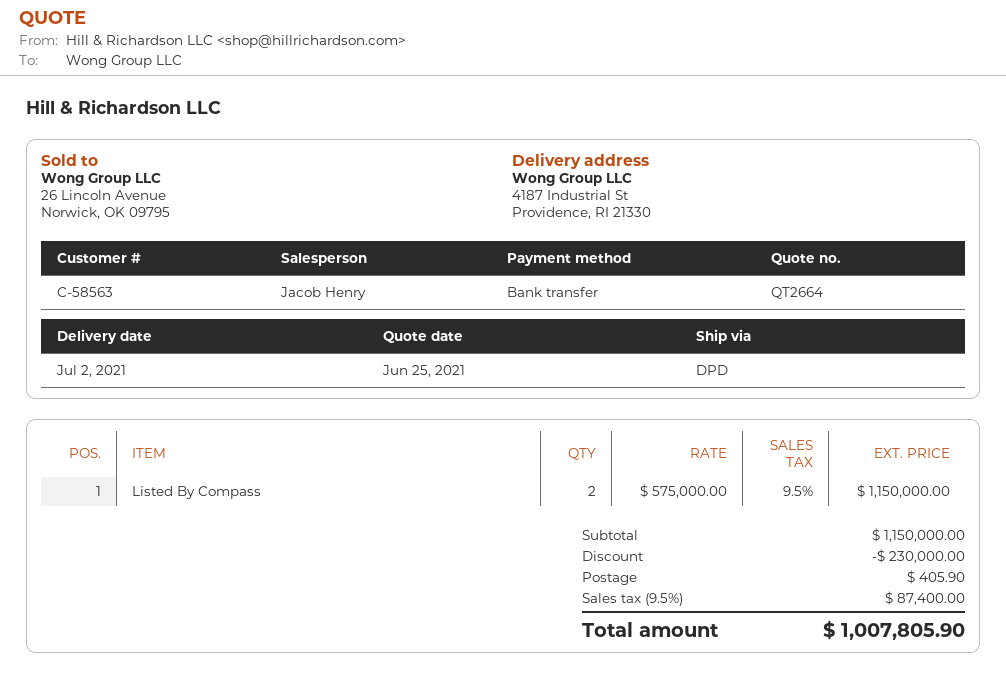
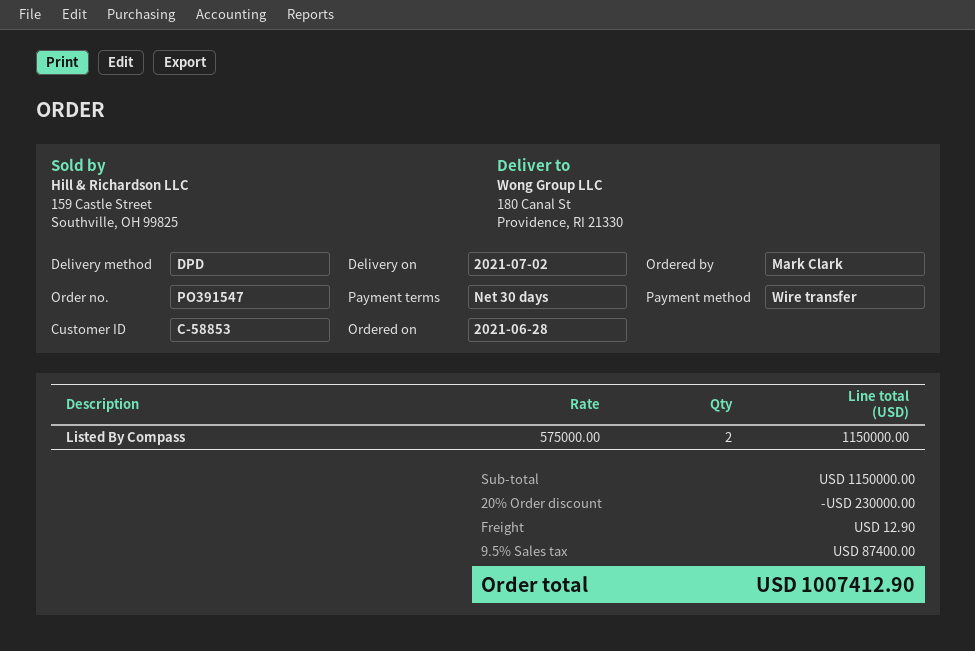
customer number: C-58563 -> C-58853
ship to: 4187 Industrial St, Providence, RI 21330 -> 180 Canal St, Providence, RI 21330
shipping: 405.90 -> 12.90
total: 1007805.90 -> 1007412.90

